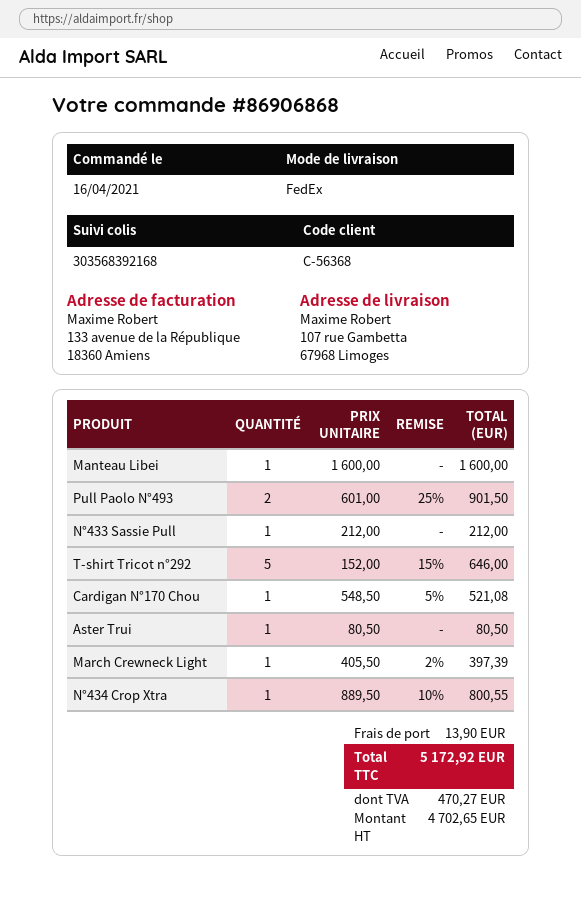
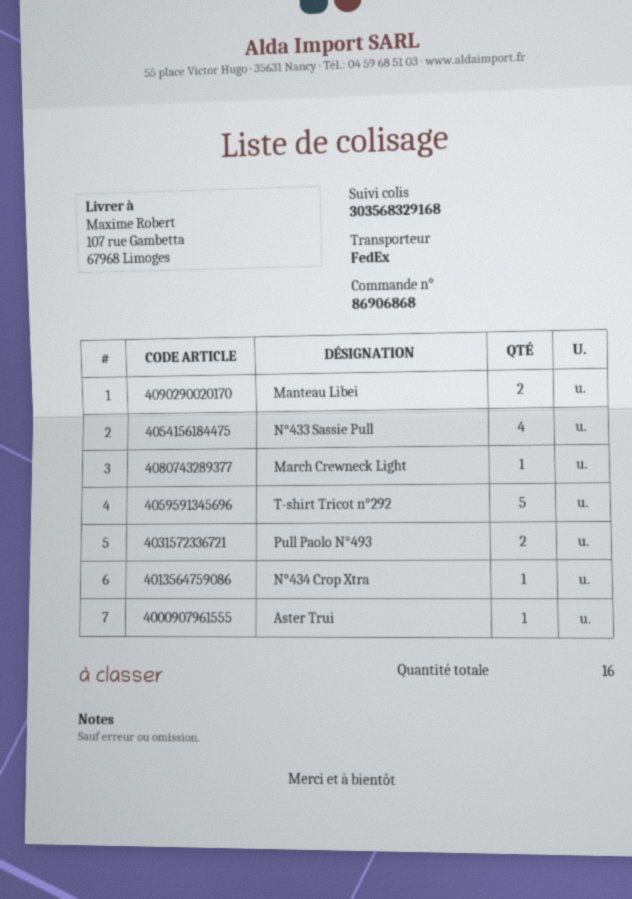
tracking number: 303568392168 -> 303568329168
Manteau Libei: 1 -> 2
N°433 Sassie Pull: 1 -> 4
Cardigan N°170 Chou: 1 -> none

